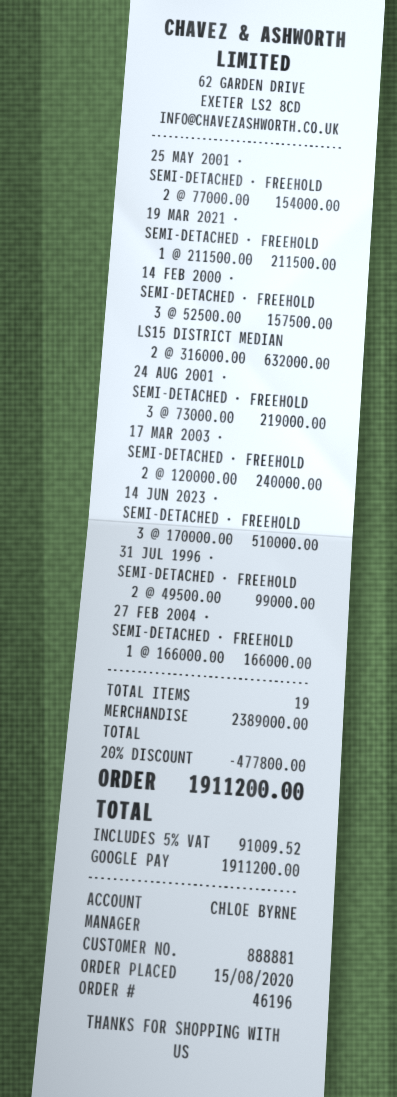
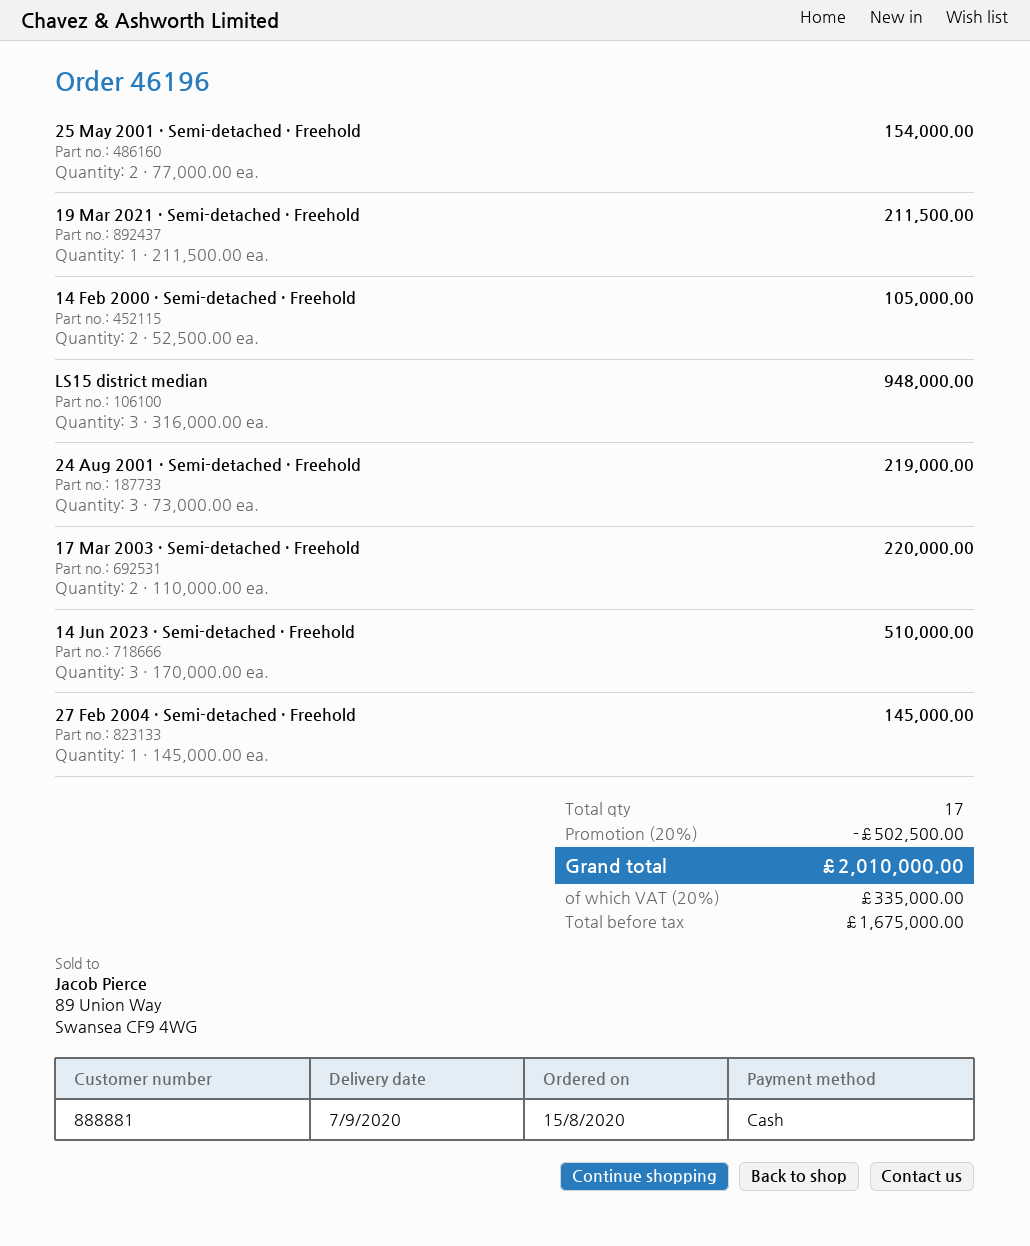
payment method: Google Pay -> cash
14 FEB 2000 · SEMI-DETACHED · FREEHOLD: 3 x 52500.00 = 157500.00 -> 2 x 52500.00 = 105000.00
LS15 DISTRICT MEDIAN: 2 x 316000.00 = 632000.00 -> 3 x 316000.00 = 948000.00
17 MAR 2003 · SEMI-DETACHED · FREEHOLD: 2 x 120000.00 = 240000.00 -> 2 x 110000.00 = 220000.00
31 JUL 1996 · SEMI-DETACHED · FREEHOLD: 2 x 49500.00 = 99000.00 -> none
27 FEB 2004 · SEMI-DETACHED · FREEHOLD: 1 x 166000.00 = 166000.00 -> 1 x 145000.00 = 145000.00
total quantity: 19 -> 17
discount: 20% = 477800.00 -> 20% = 502500.00
tax: 5% = 91009.52 -> 20% = 335000.00
total: 1911200.00 -> 2010000.00

